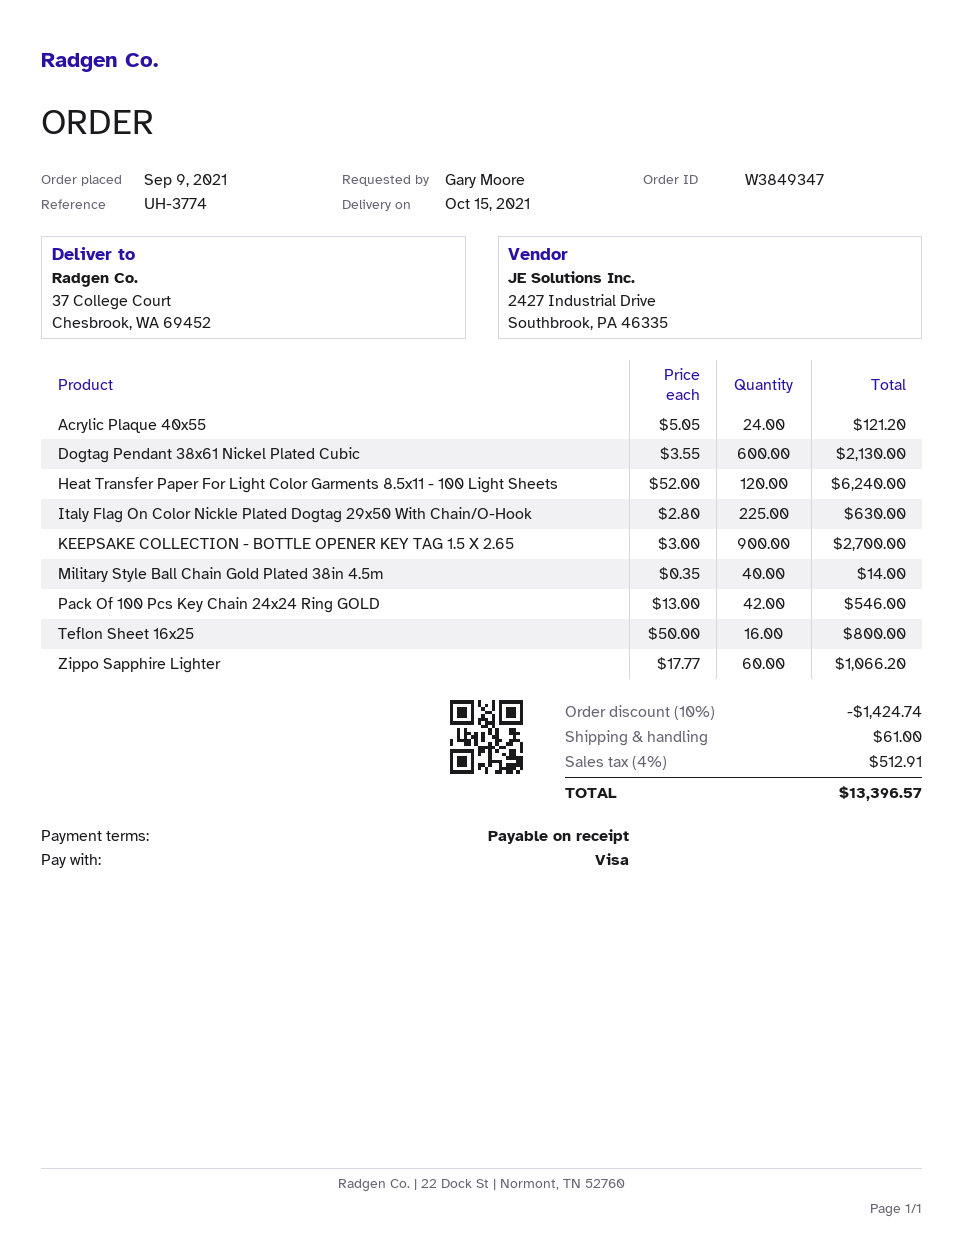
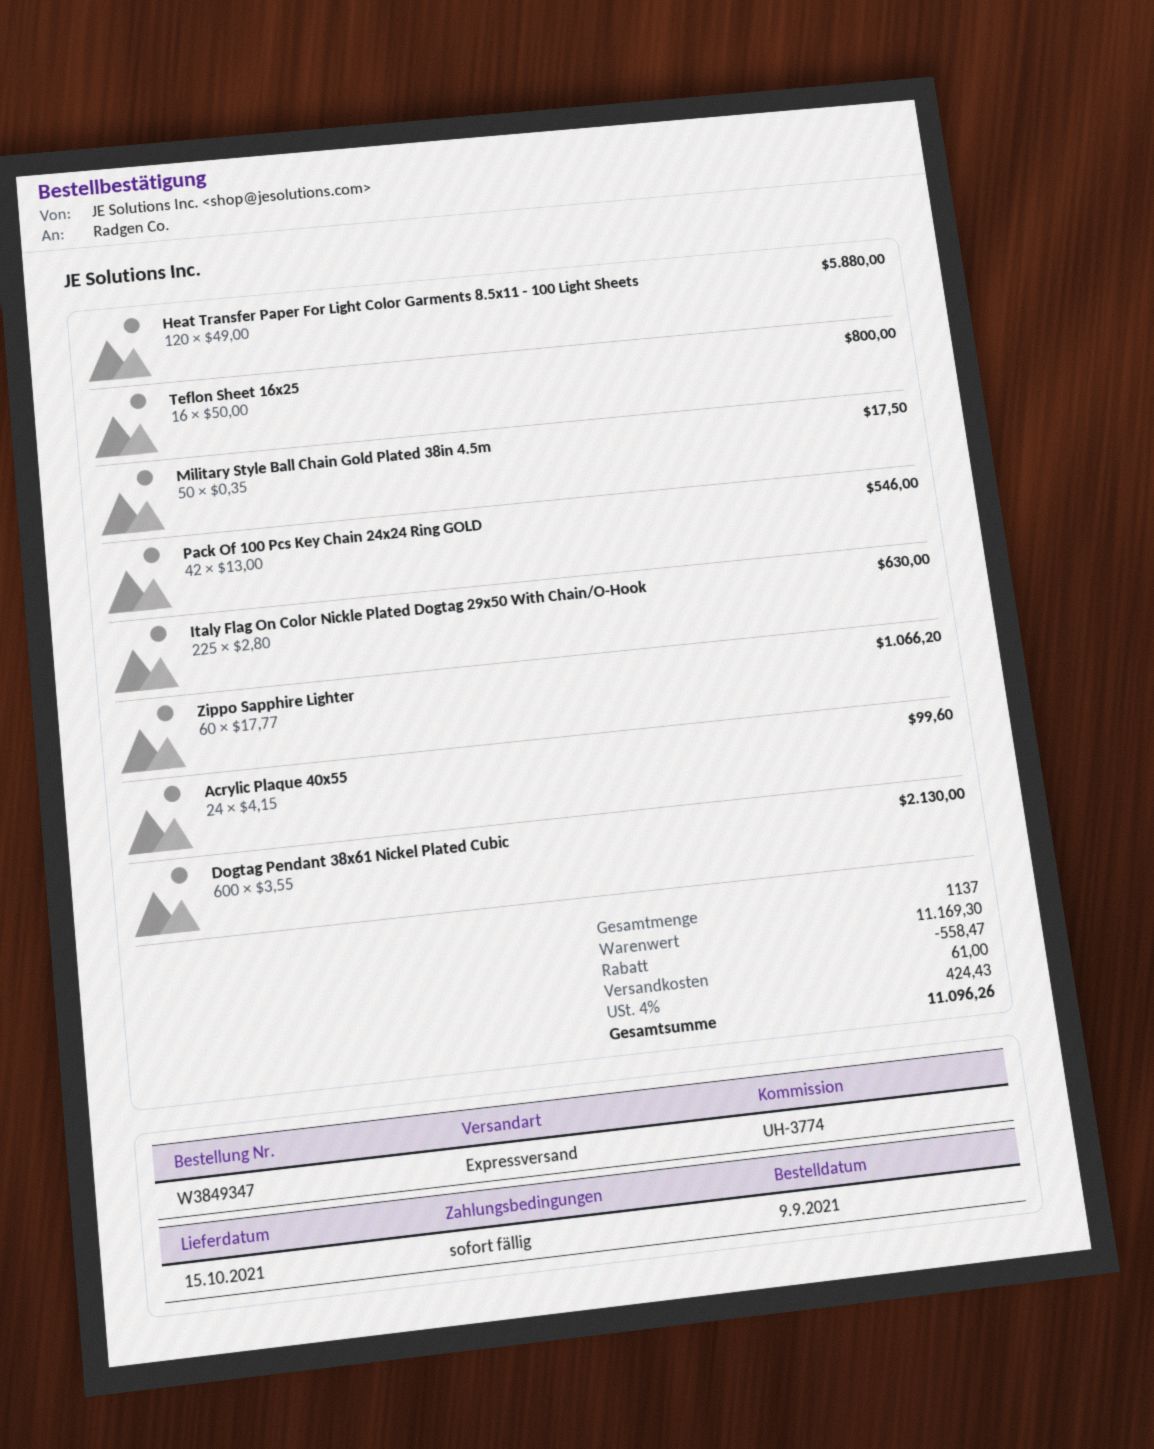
Acrylic Plaque 40x55: 24 x 5.05 = 121.20 -> 24 x 4.15 = 99.60
Heat Transfer Paper For Light Color Garments 8.5x11 - 100 Light Sheets: 120 x 52.00 = 6240.00 -> 120 x 49.00 = 5880.00
KEEPSAKE COLLECTION - BOTTLE OPENER KEY TAG 1.5 X 2.65: 900 x 3.00 = 2700.00 -> none
Military Style Ball Chain Gold Plated 38in 4.5m: 40 x 0.35 = 14.00 -> 50 x 0.35 = 17.50
discount: 1424.74 -> 558.47
tax: 4% = 512.91 -> 4% = 424.43
total: 13396.57 -> 11096.26

